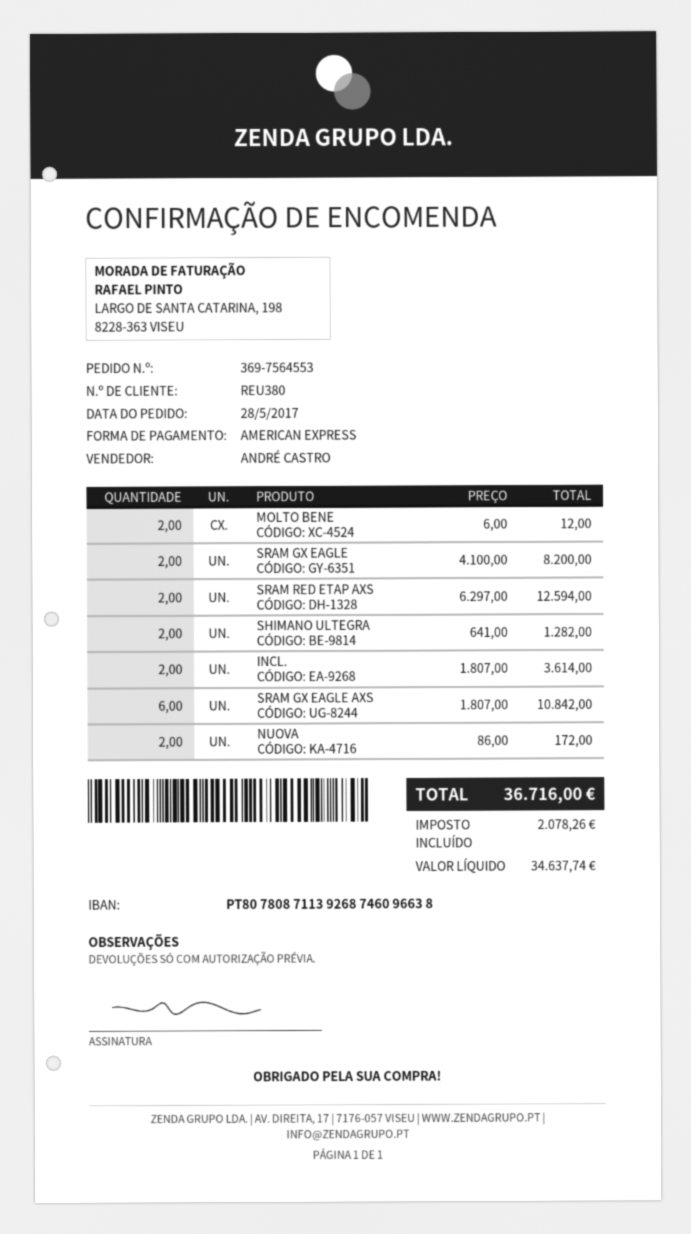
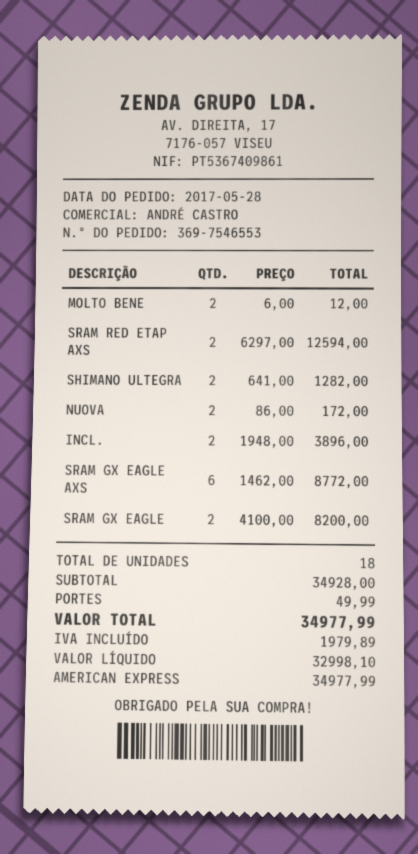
order number: 369-7564553 -> 369-7546553
INCL.: 2 x 1807.00 = 3614.00 -> 2 x 1948.00 = 3896.00
SRAM GX EAGLE AXS: 6 x 1807.00 = 10842.00 -> 6 x 1462.00 = 8772.00
shipping: none -> 49.99
net: 34637.74 -> 32998.10
tax: 2078.26 -> 1979.89
total: 36716.00 -> 34977.99

